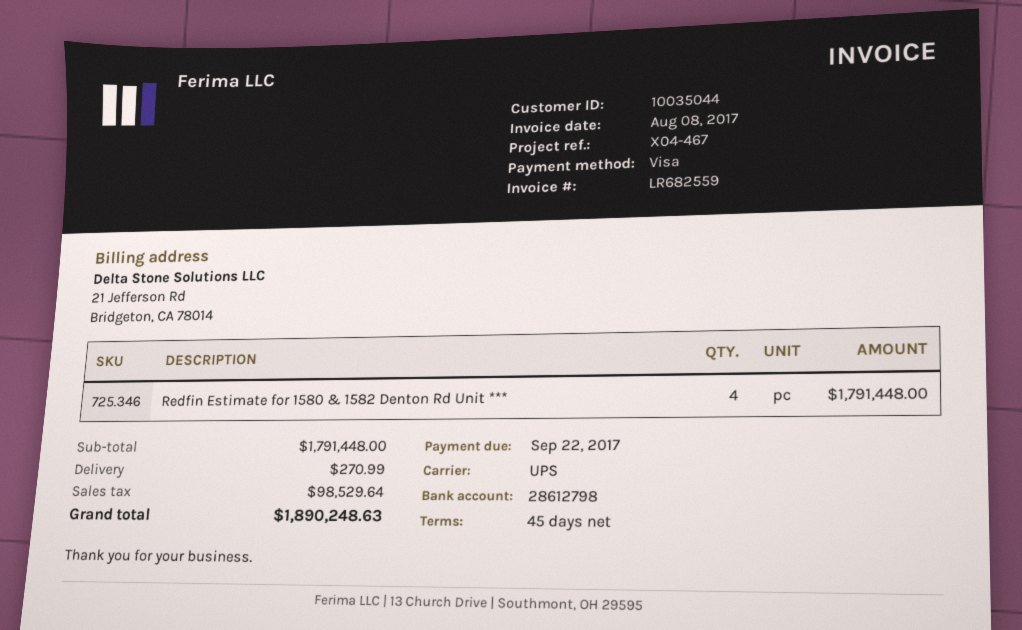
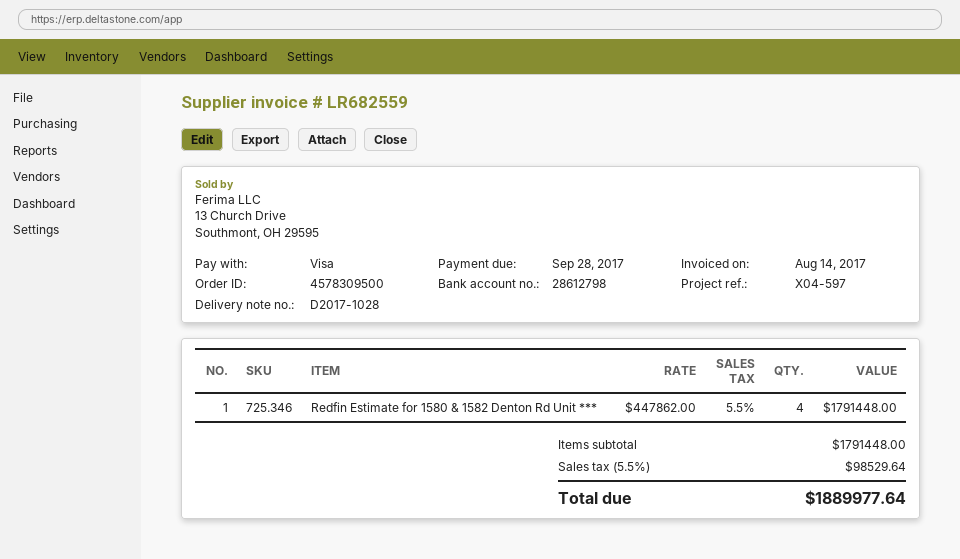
invoice date: 2017-08-08 -> 2017-08-14
due date: 2017-09-22 -> 2017-09-28
reference: X04-467 -> X04-597
shipping: 270.99 -> none
total: 1890248.63 -> 1889977.64

